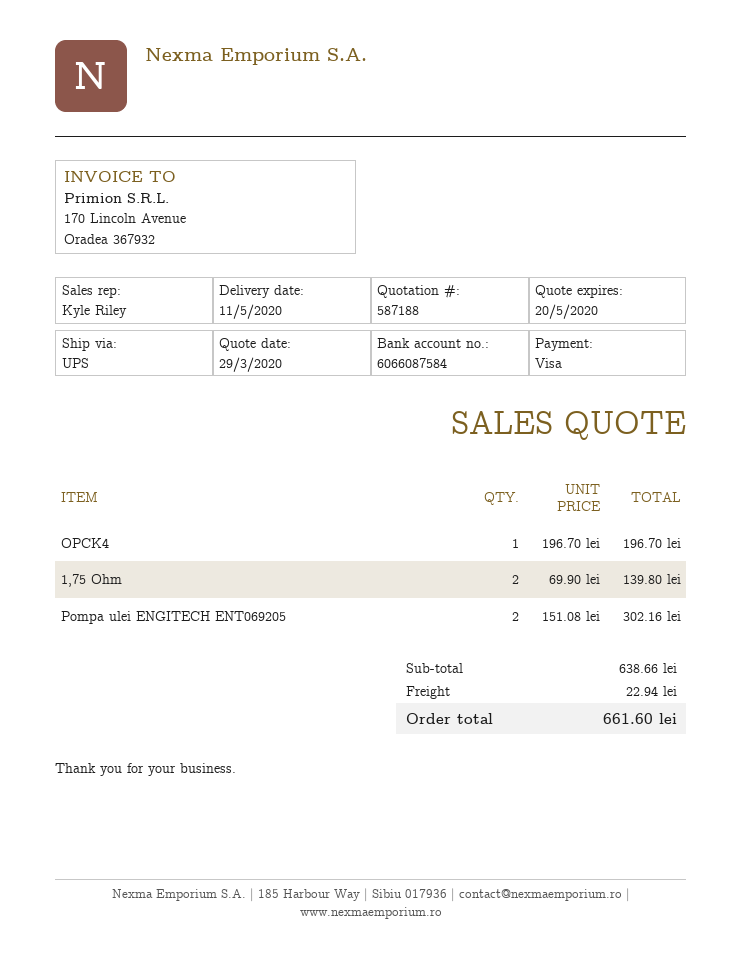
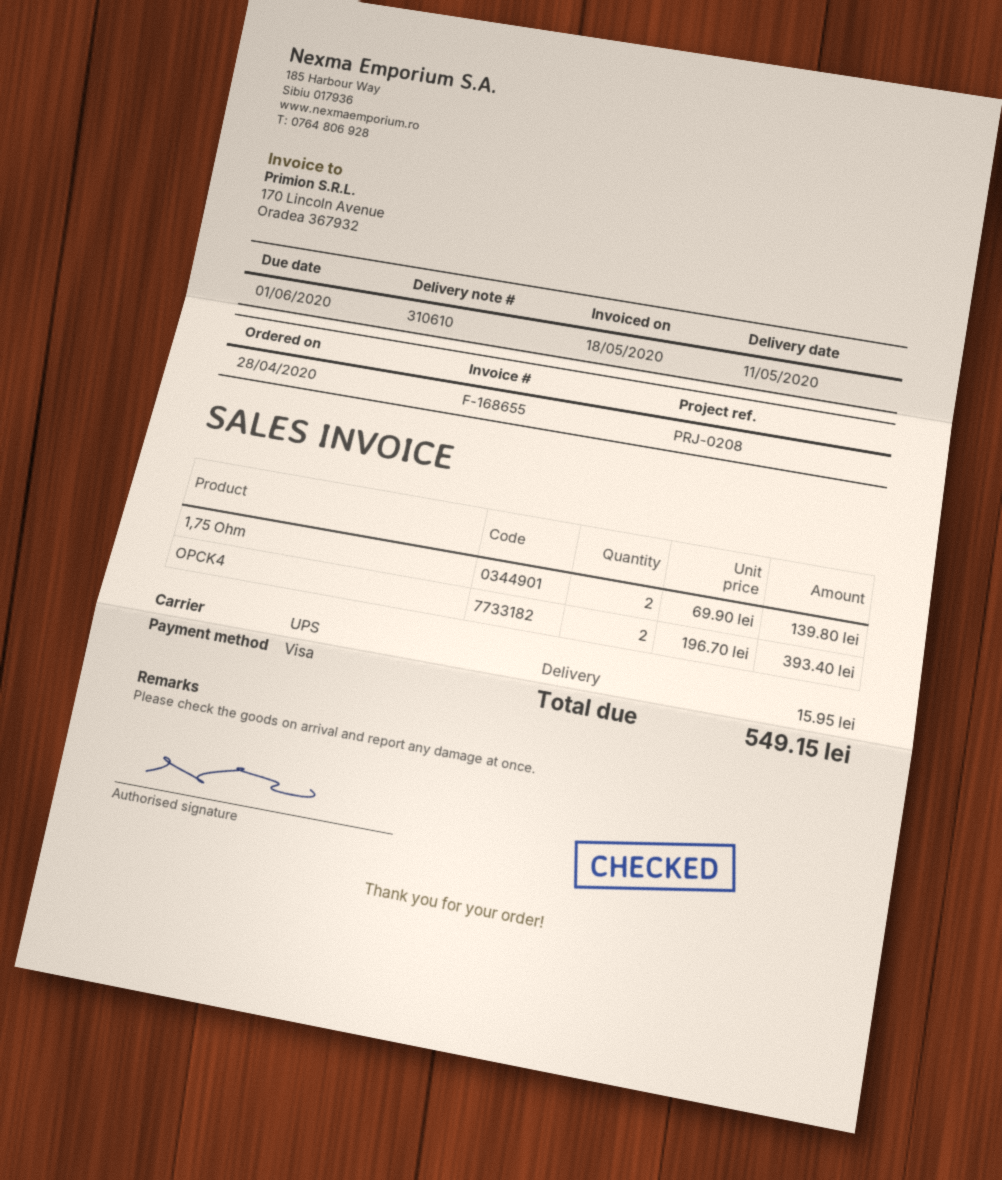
OPCK4: 1 x 196.70 = 196.70 -> 2 x 196.70 = 393.40
Pompa ulei ENGITECH ENT069205: 2 x 151.08 = 302.16 -> none
shipping: 22.94 -> 15.95
total: 661.60 -> 549.15

